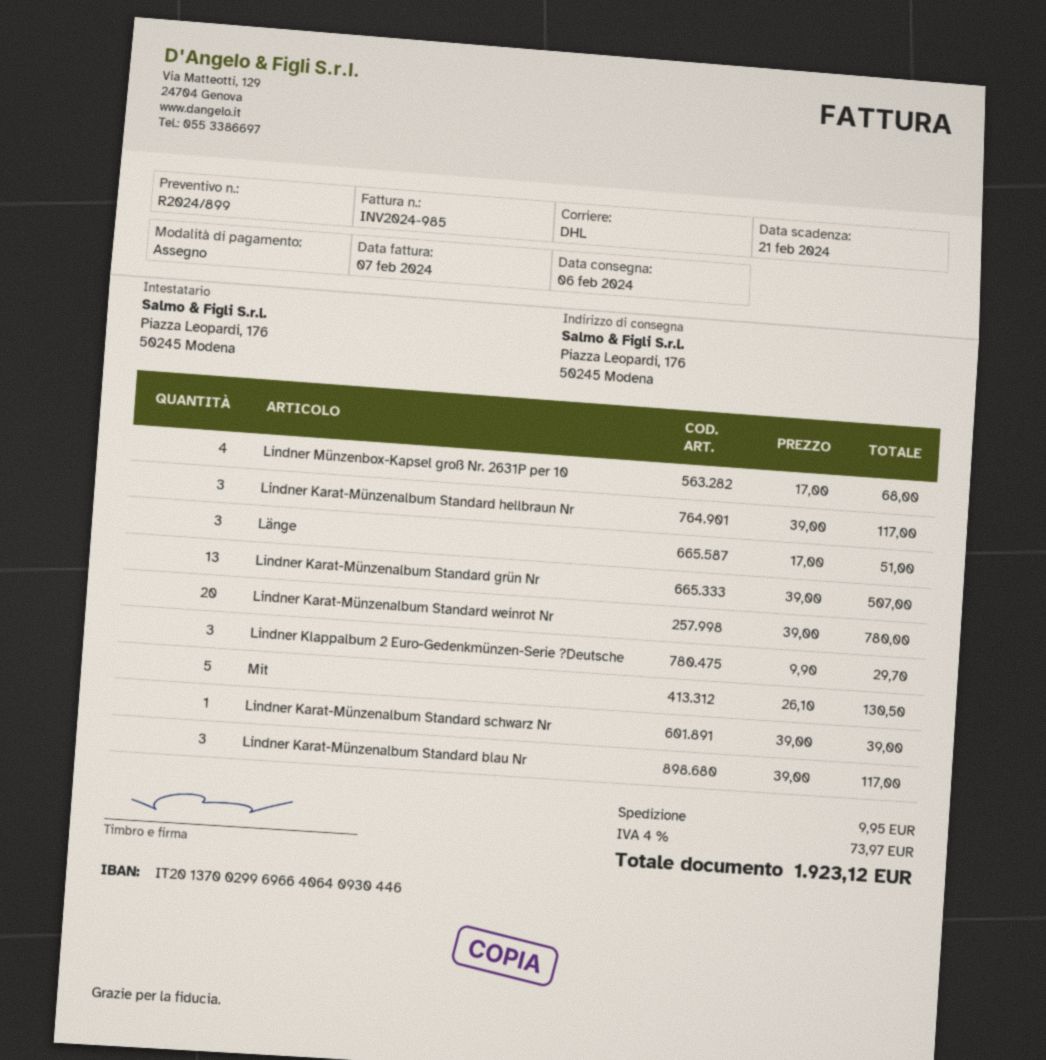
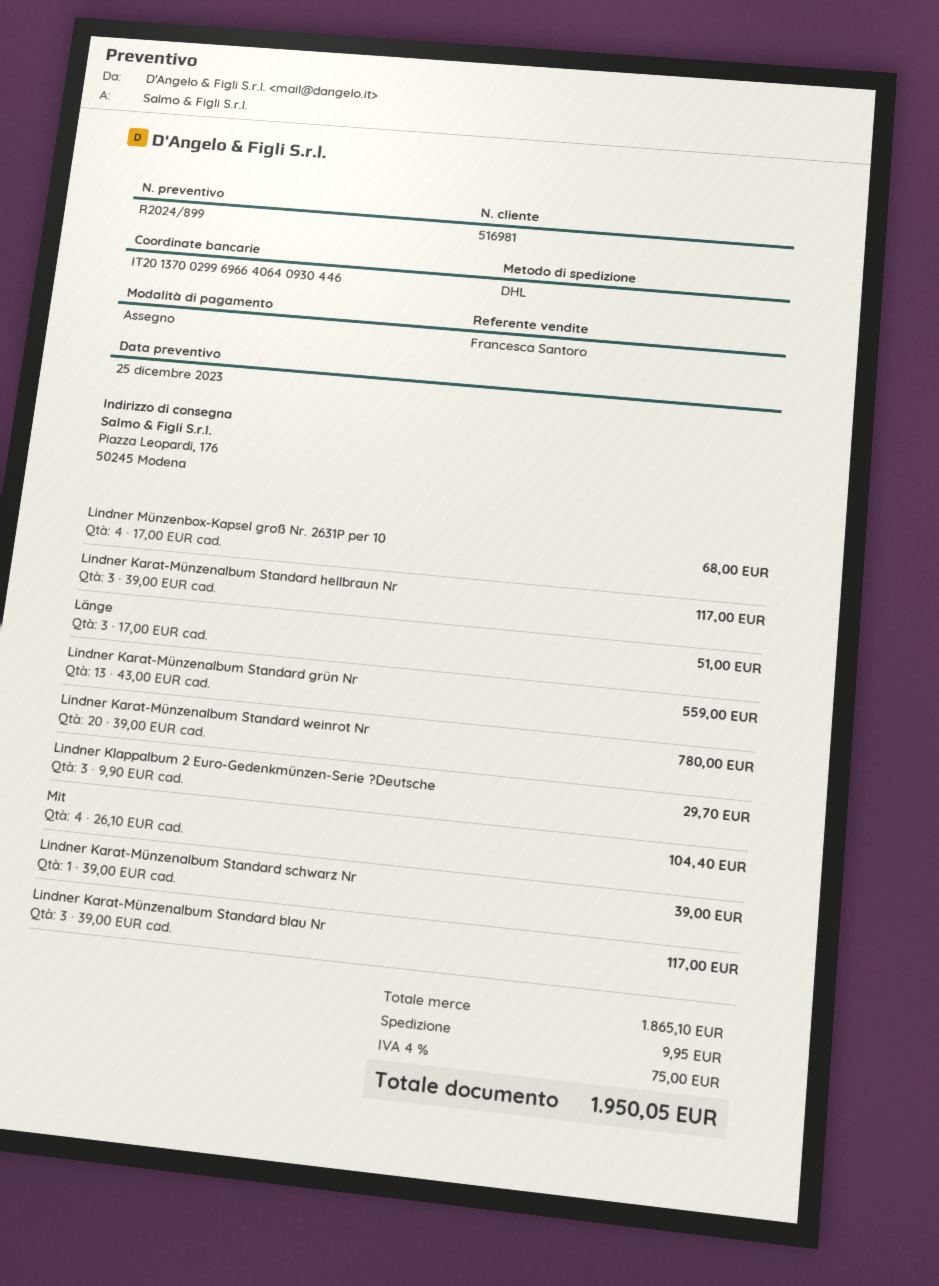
Lindner Karat-Münzenalbum Standard grün Nr: 13 x 39.00 = 507.00 -> 13 x 43.00 = 559.00
Mit: 5 x 26.10 = 130.50 -> 4 x 26.10 = 104.40
tax: 4% = 73.97 -> 4% = 75.00
total: 1923.12 -> 1950.05

